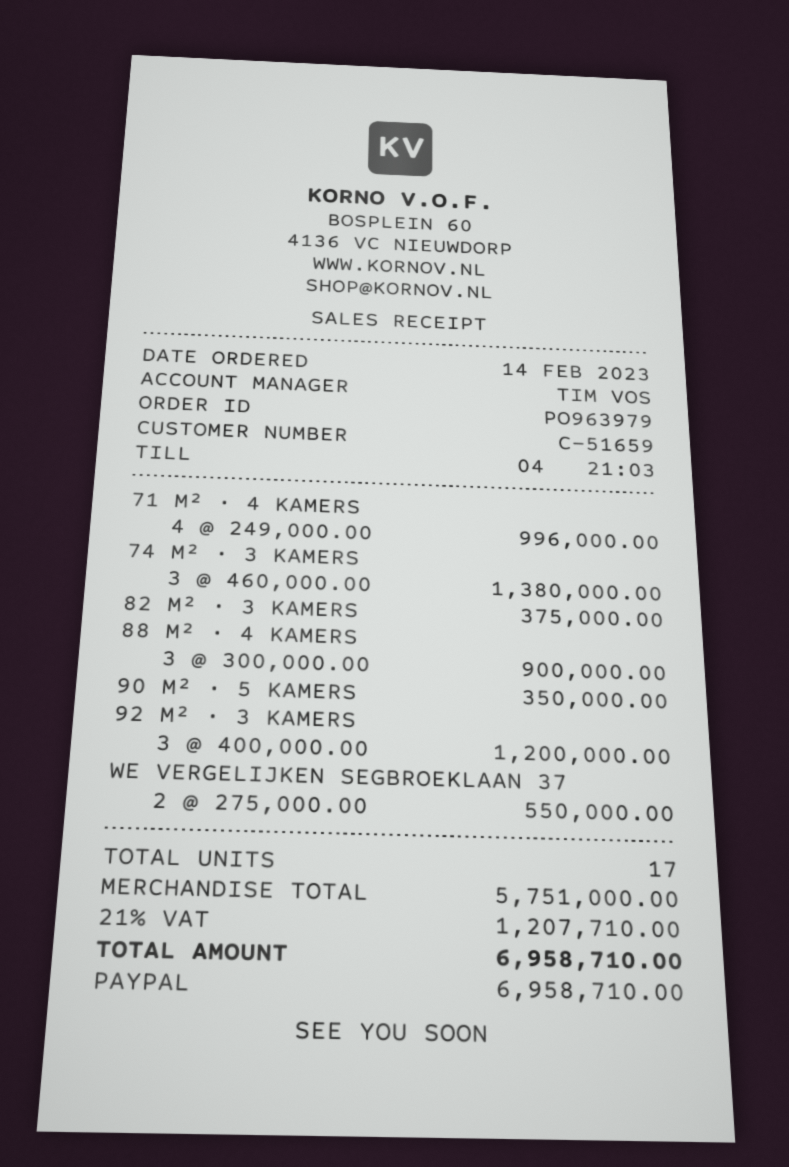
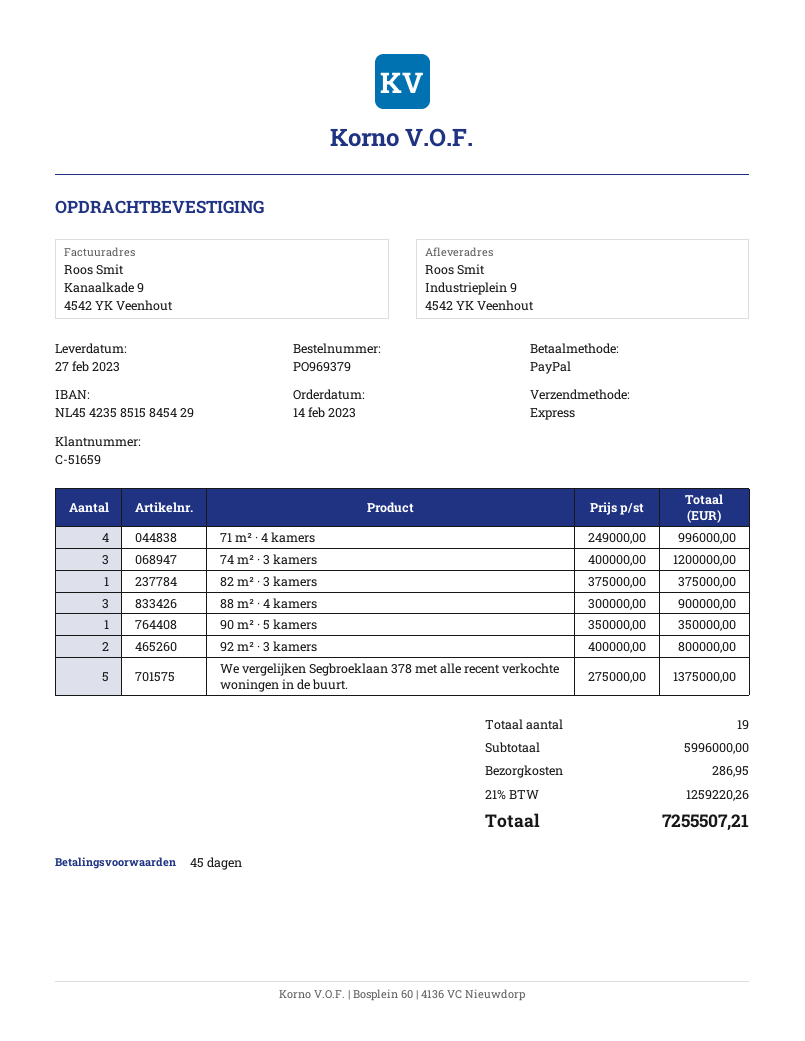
order number: PO963979 -> PO969379
74 M² · 3 KAMERS: 3 x 460000.00 = 1380000.00 -> 3 x 400000.00 = 1200000.00
92 M² · 3 KAMERS: 3 x 400000.00 = 1200000.00 -> 2 x 400000.00 = 800000.00
WE VERGELIJKEN SEGBROEKLAAN 37: 2 x 275000.00 = 550000.00 -> 5 x 275000.00 = 1375000.00
total quantity: 17 -> 19
subtotal: 5751000.00 -> 5996000.00
shipping: none -> 286.95
tax: 21% = 1207710.00 -> 21% = 1259220.26
total: 6958710.00 -> 7255507.21

